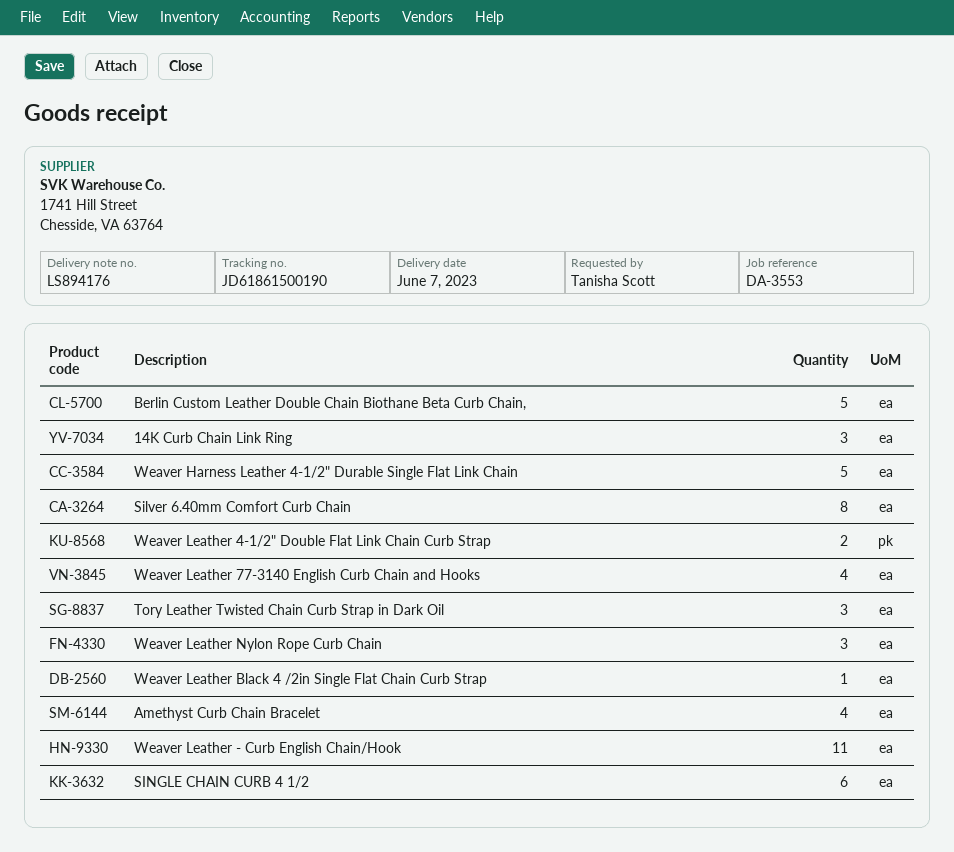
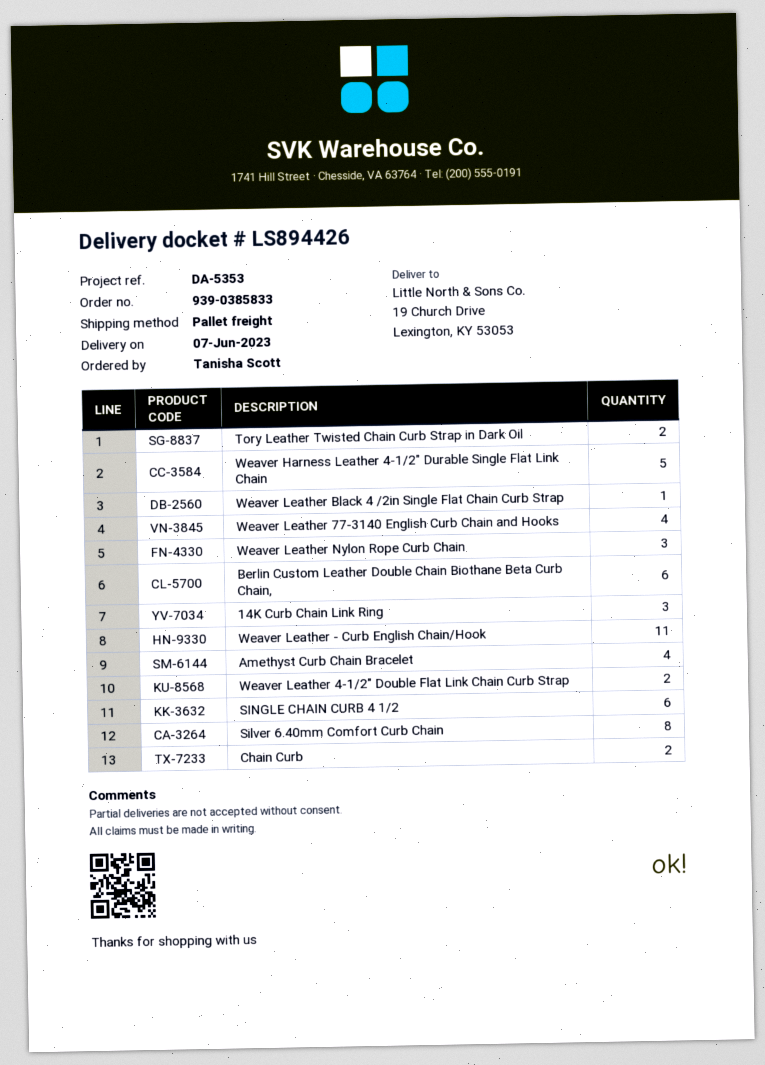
delivery note number: LS894176 -> LS894426
reference: DA-3553 -> DA-5353
Berlin Custom Leather Double Chain Biothane Beta Curb Chain,: 5 -> 6
Tory Leather Twisted Chain Curb Strap in Dark Oil: 3 -> 2
Chain Curb: none -> 2

